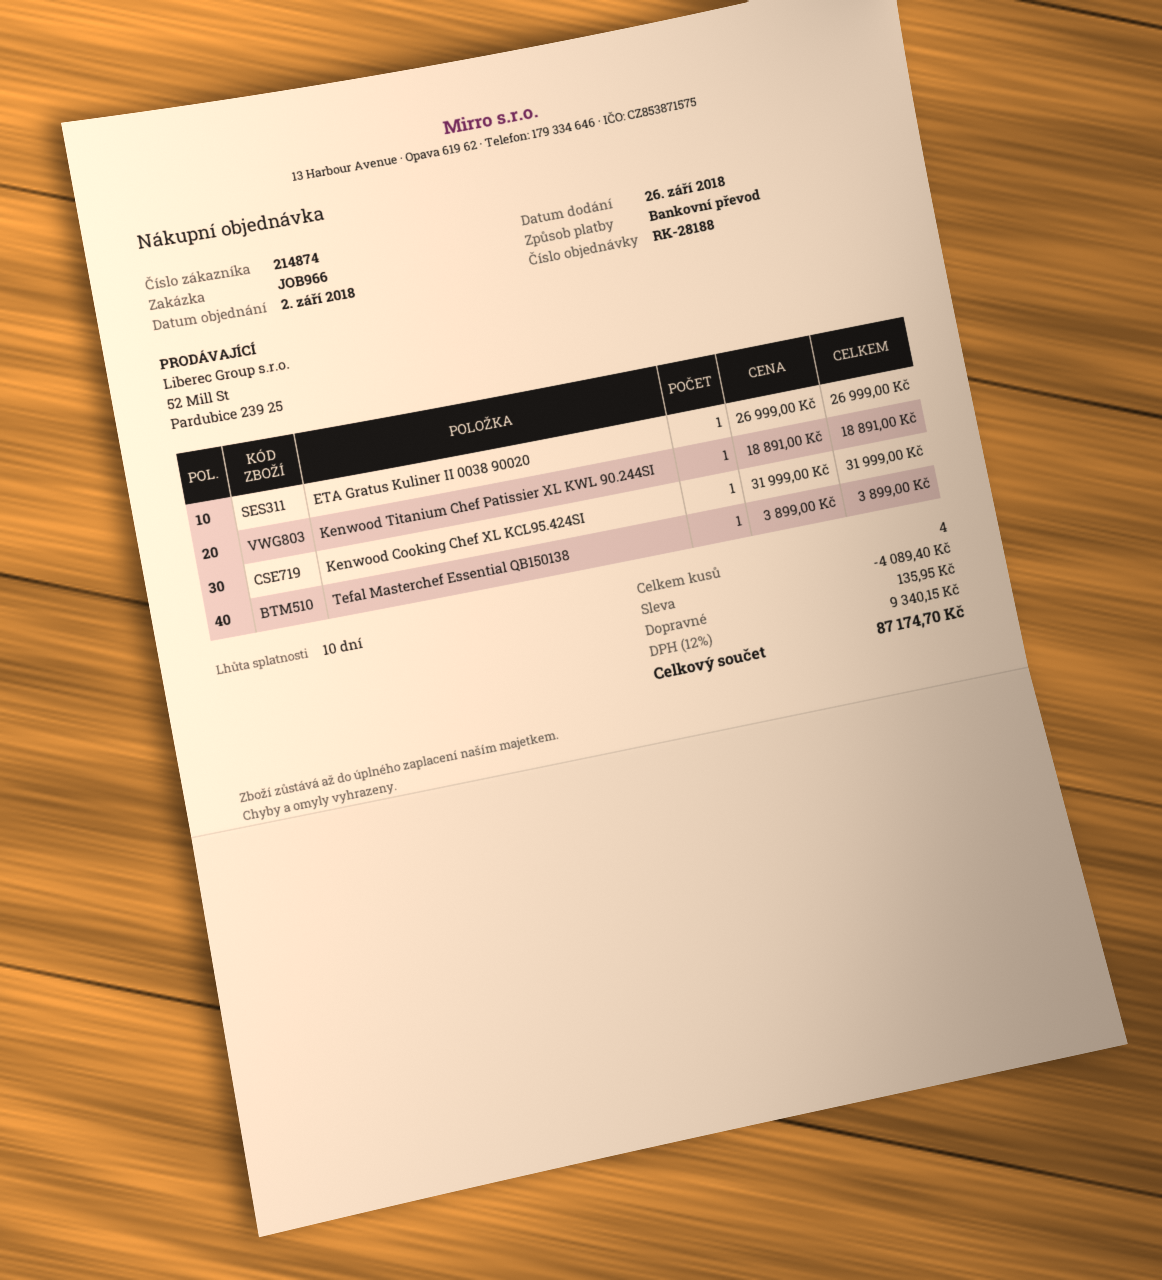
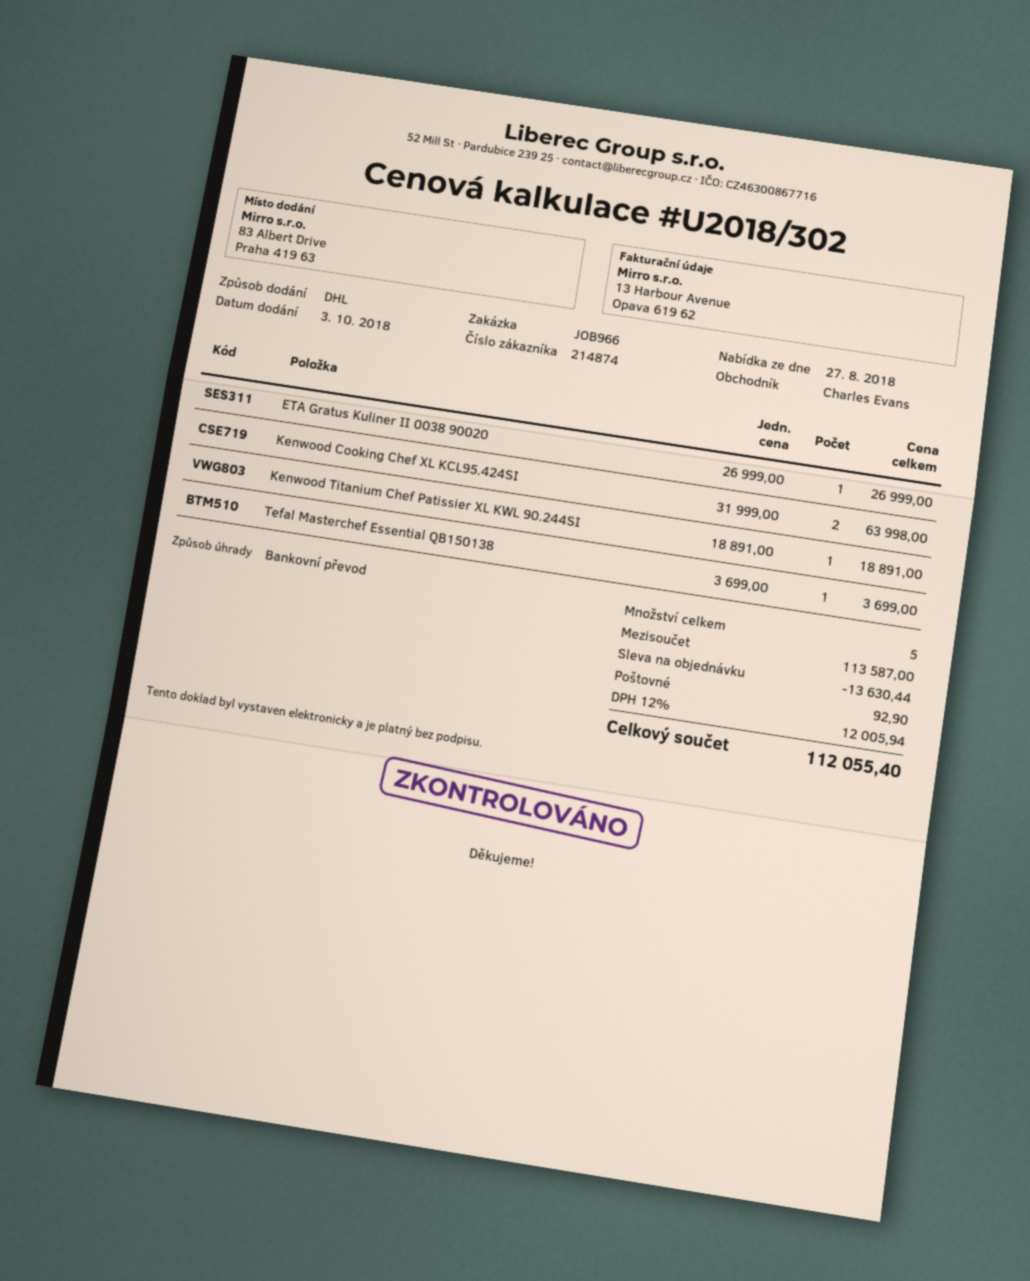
delivery date: 2018-09-26 -> 2018-10-03
Kenwood Cooking Chef XL KCL95.424SI: 1 x 31999.00 = 31999.00 -> 2 x 31999.00 = 63998.00
Tefal Masterchef Essential QB150138: 1 x 3899.00 = 3899.00 -> 1 x 3699.00 = 3699.00
total quantity: 4 -> 5
discount: 4089.40 -> 13630.44
shipping: 135.95 -> 92.90
tax: 12% = 9340.15 -> 12% = 12005.94
total: 87174.70 -> 112055.40

